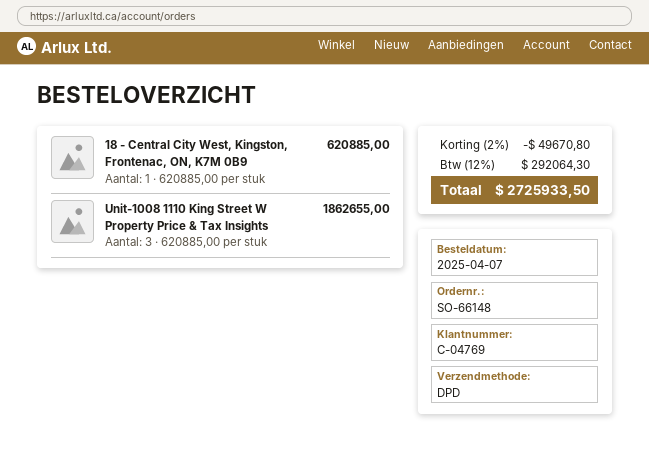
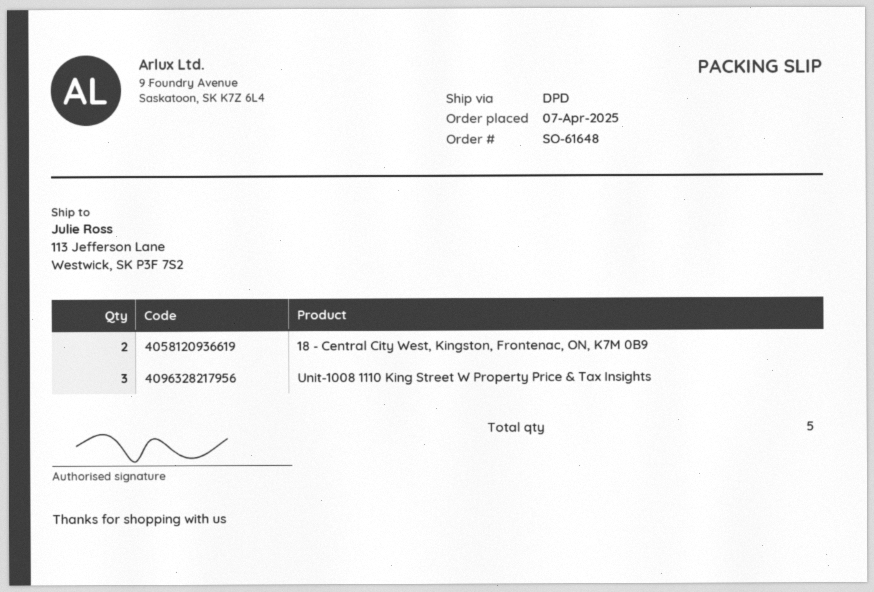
order number: SO-66148 -> SO-61648
18 - Central City West, Kingston, Frontenac, ON, K7M 0B9: 1 -> 2

